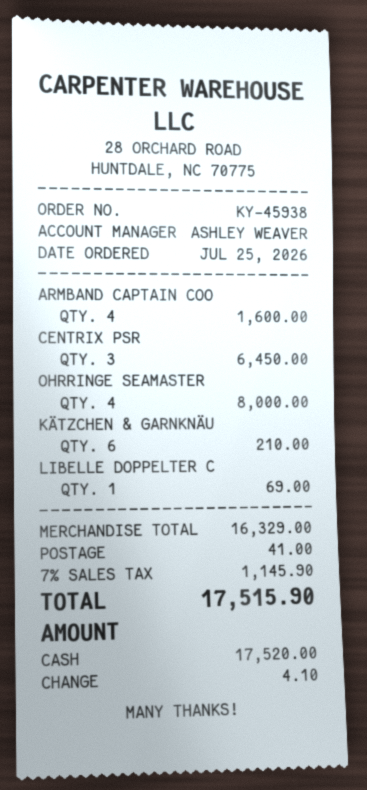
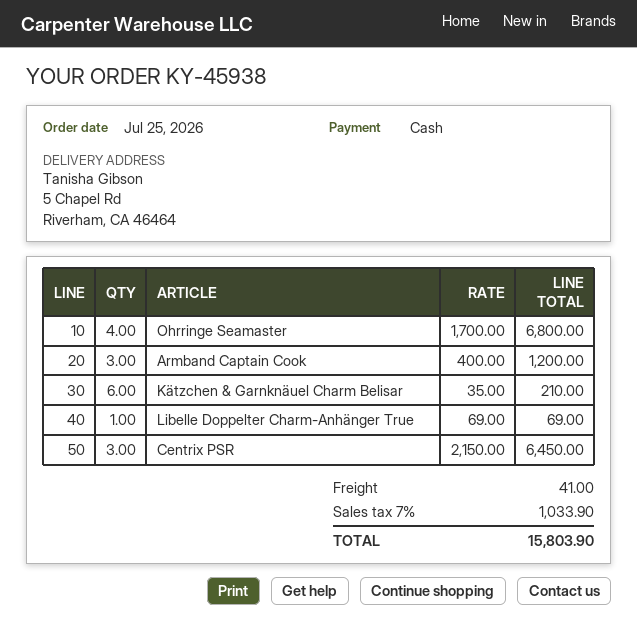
ARMBAND CAPTAIN COO: 4 for 1600.00 -> 3 for 1200.00
OHRRINGE SEAMASTER: 4 for 8000.00 -> 4 for 6800.00
tax: 7% = 1145.90 -> 7% = 1033.90
total: 17515.90 -> 15803.90

